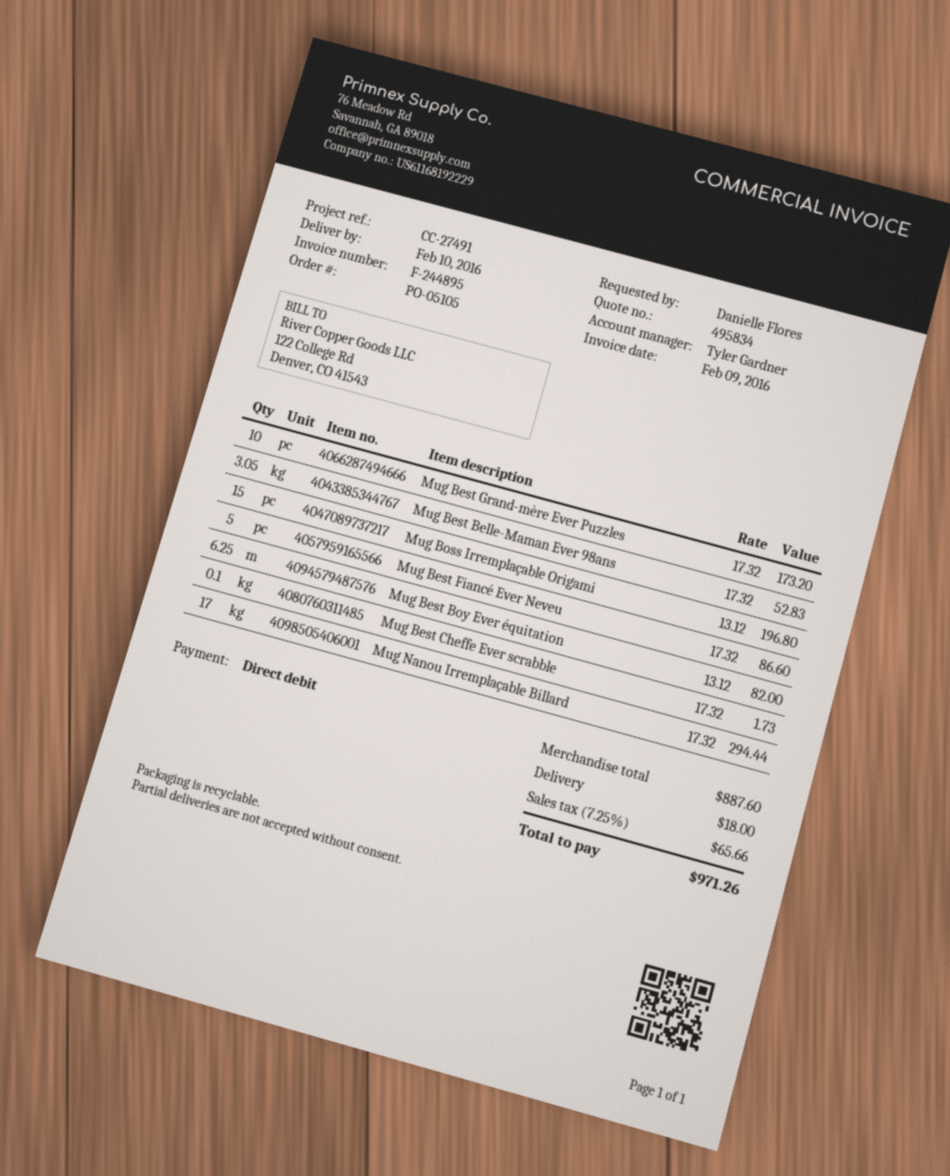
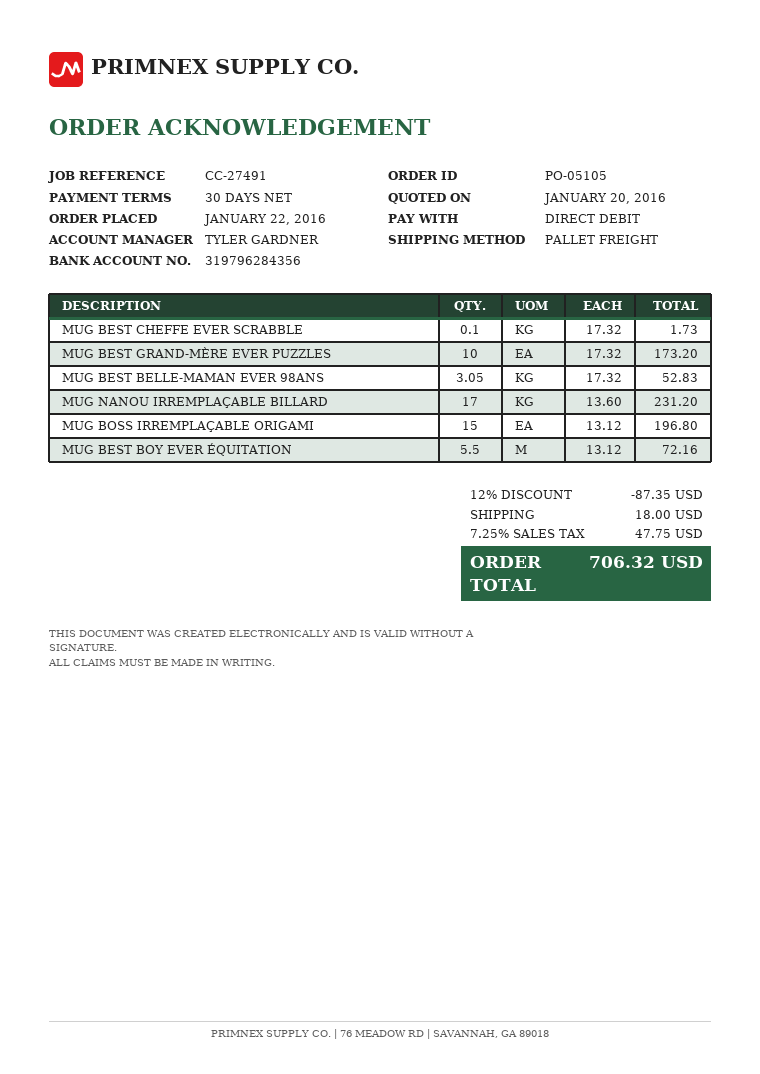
Mug Best Fiancé Ever Neveu: 5 x 17.32 = 86.60 -> none
Mug Best Boy Ever équitation: 6.25 x 13.12 = 82.00 -> 5.5 x 13.12 = 72.16
Mug Nanou Irremplaçable Billard: 17 x 17.32 = 294.44 -> 17 x 13.60 = 231.20
discount: none -> 12% = 87.35
tax: 7.25% = 65.66 -> 7.25% = 47.75
total: 971.26 -> 706.32

